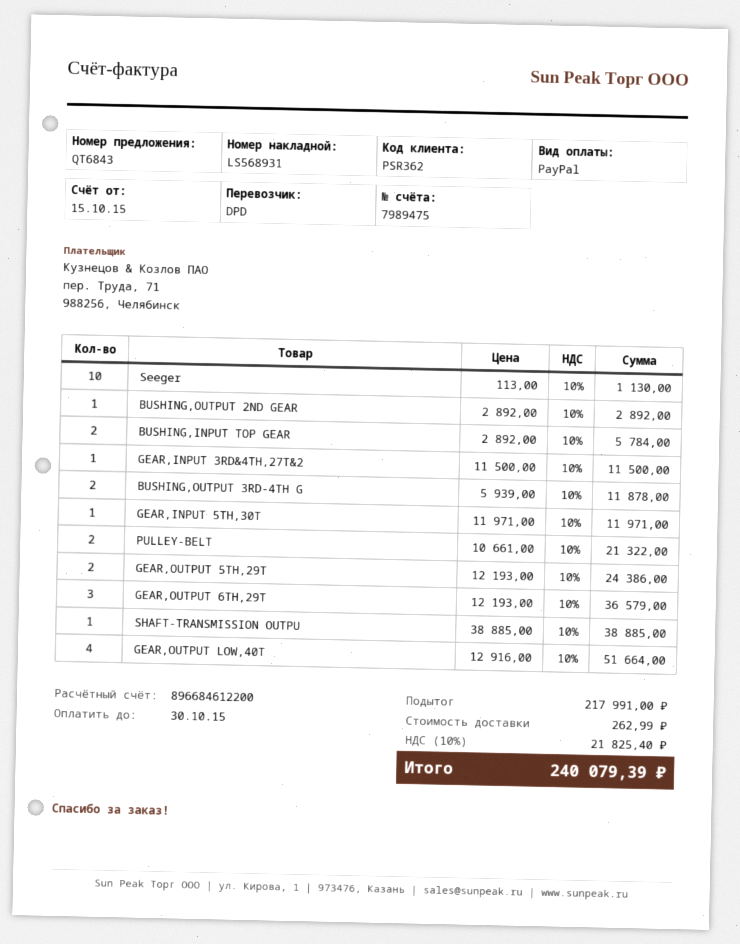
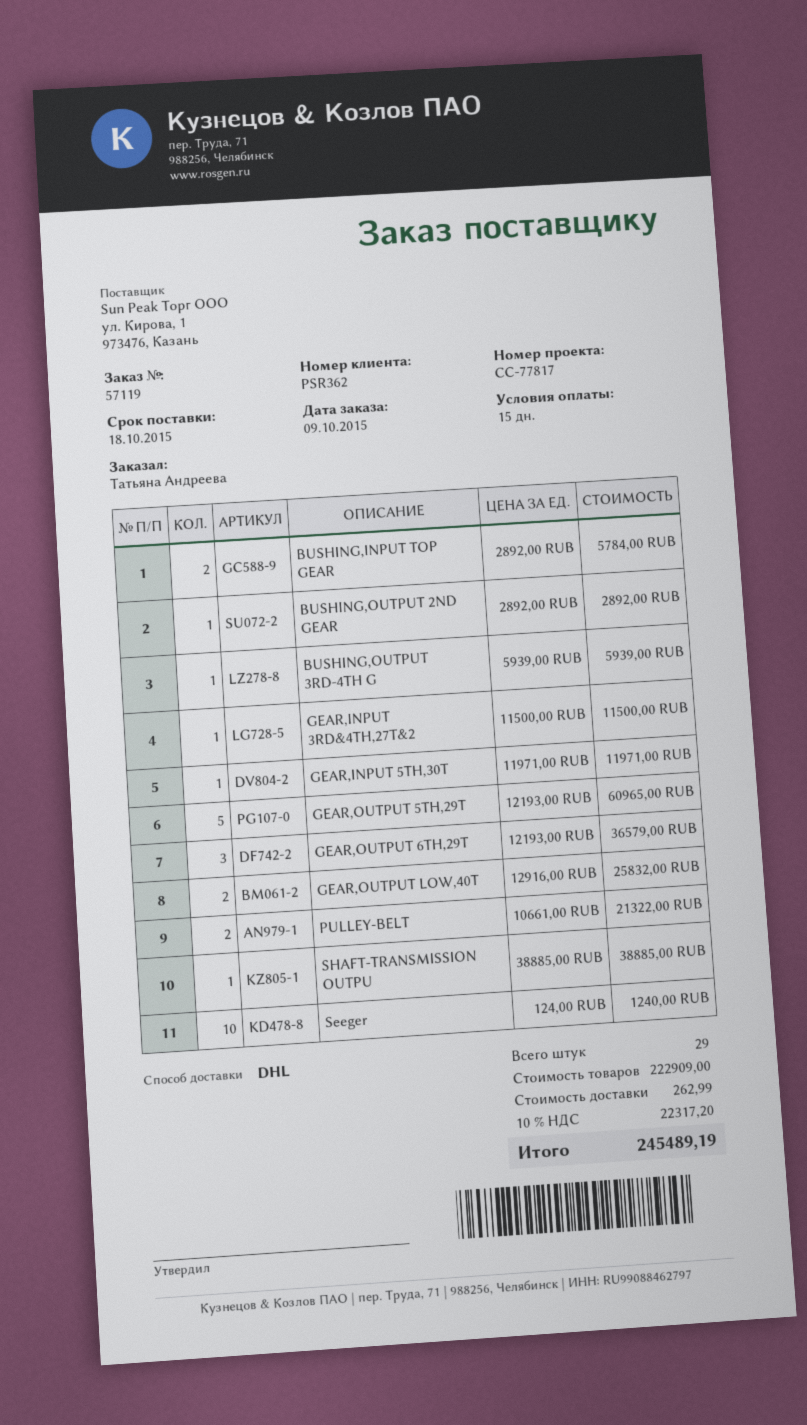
shipping method: DPD -> DHL
Seeger: 10 x 113.00 = 1130.00 -> 10 x 124.00 = 1240.00
BUSHING,OUTPUT 3RD-4TH G: 2 x 5939.00 = 11878.00 -> 1 x 5939.00 = 5939.00
GEAR,OUTPUT 5TH,29T: 2 x 12193.00 = 24386.00 -> 5 x 12193.00 = 60965.00
GEAR,OUTPUT LOW,40T: 4 x 12916.00 = 51664.00 -> 2 x 12916.00 = 25832.00
subtotal: 217991.00 -> 222909.00
tax: 10% = 21825.40 -> 10% = 22317.20
total: 240079.39 -> 245489.19

